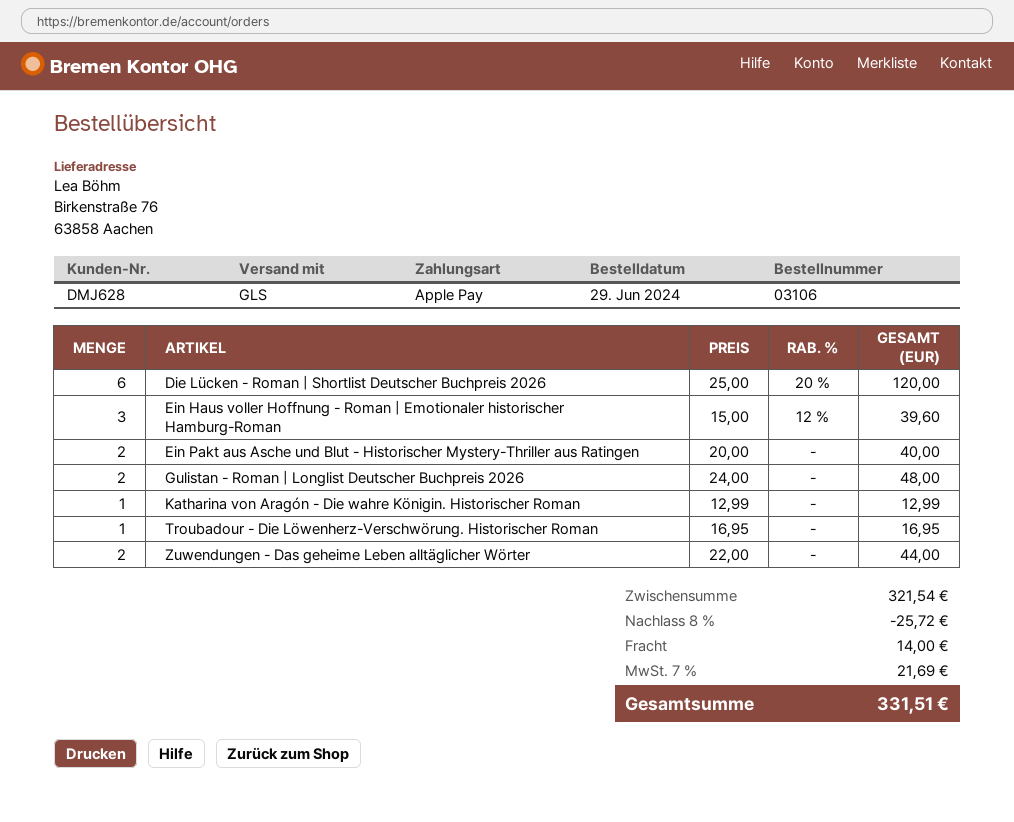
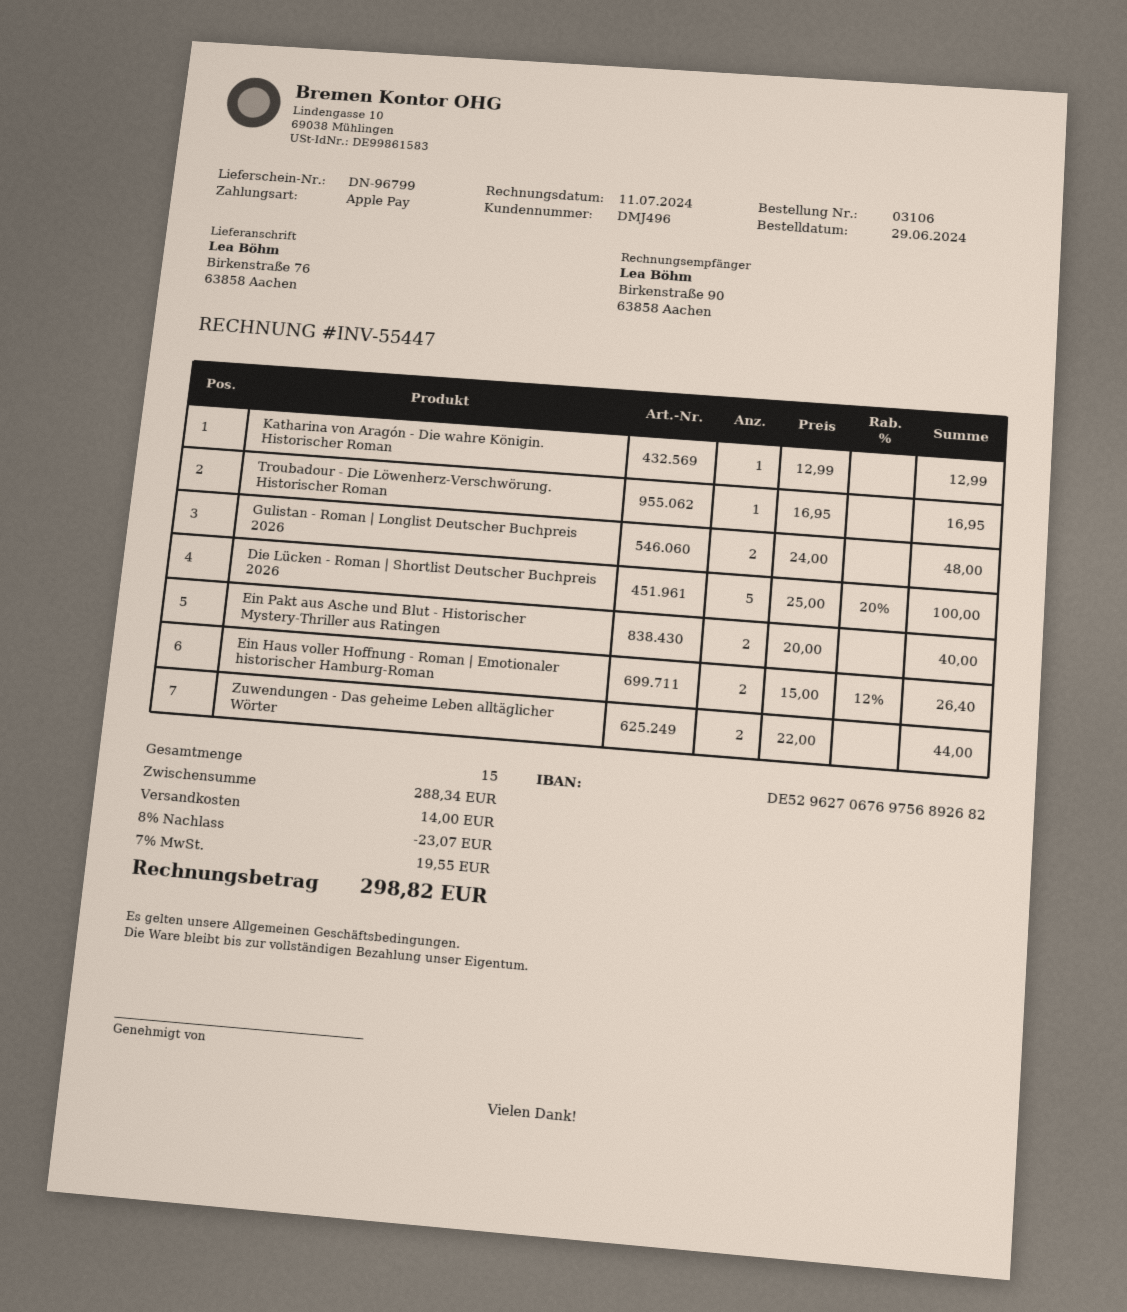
customer number: DMJ628 -> DMJ496
Die Lücken - Roman | Shortlist Deutscher Buchpreis 2026: 6 x 25.00 - 20% = 120.00 -> 5 x 25.00 - 20% = 100.00
Ein Haus voller Hoffnung - Roman | Emotionaler historischer Hamburg-Roman: 3 x 15.00 - 12% = 39.60 -> 2 x 15.00 - 12% = 26.40
subtotal: 321.54 -> 288.34
discount: 8% = 25.72 -> 8% = 23.07
tax: 7% = 21.69 -> 7% = 19.55
total: 331.51 -> 298.82

